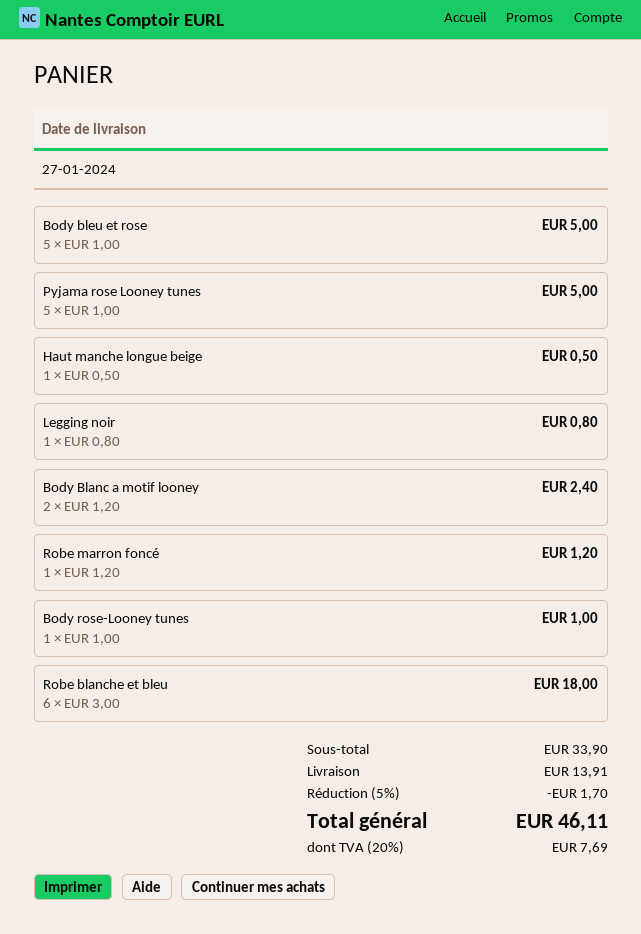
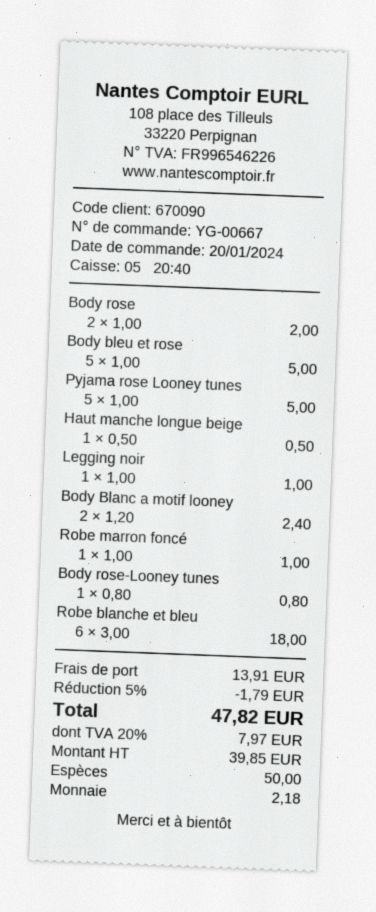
Legging noir: 1 x 0.80 = 0.80 -> 1 x 1.00 = 1.00
Robe marron foncé: 1 x 1.20 = 1.20 -> 1 x 1.00 = 1.00
Body rose-Looney tunes: 1 x 1.00 = 1.00 -> 1 x 0.80 = 0.80
Body rose: none -> 2 x 1.00 = 2.00
discount: 5% = 1.70 -> 5% = 1.79
tax: 20% = 7.69 -> 20% = 7.97
total: 46.11 -> 47.82

